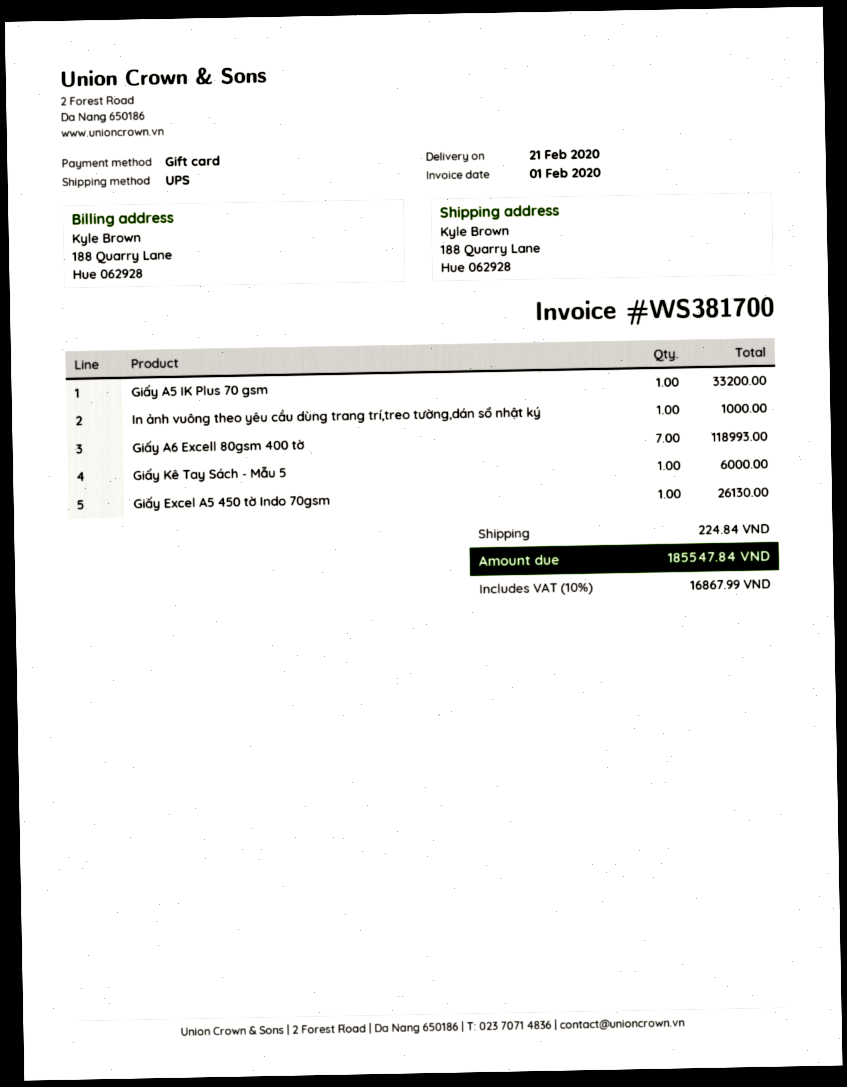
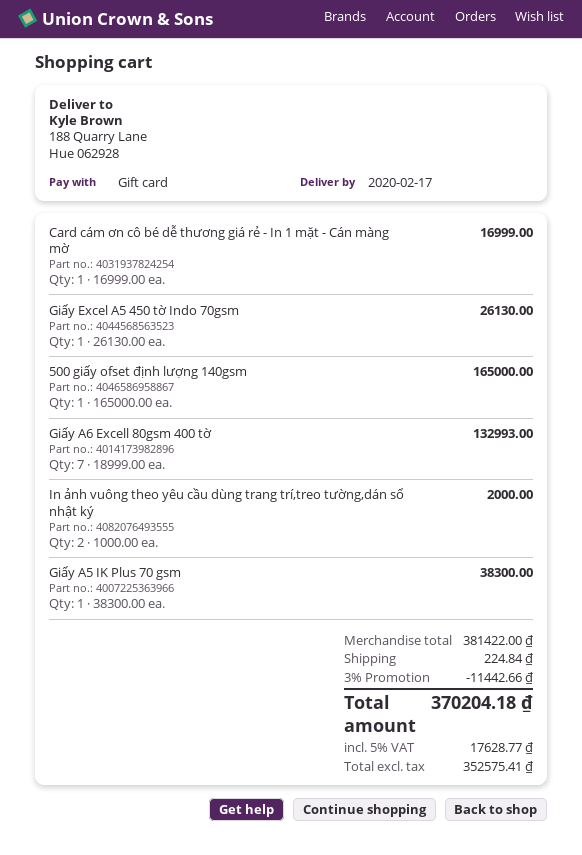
delivery date: 2020-02-21 -> 2020-02-17
Giấy A5 IK Plus 70 gsm: 1 for 33200.00 -> 1 for 38300.00
In ảnh vuông theo yêu cầu dùng trang trí,treo tường,dán sổ nhật ký: 1 for 1000.00 -> 2 for 2000.00
Giấy A6 Excell 80gsm 400 tờ: 7 for 118993.00 -> 7 for 132993.00
Giấy Kê Tay Sách - Mẫu 5: 1 for 6000.00 -> none
Card cám ơn cô bé dễ thương giá rẻ - In 1 mặt - Cán màng mờ: none -> 1 for 16999.00
500 giấy ofset định lượng 140gsm: none -> 1 for 165000.00
discount: none -> 3% = 11442.66
tax: 10% = 16867.99 -> 5% = 17628.77
total: 185547.84 -> 370204.18

